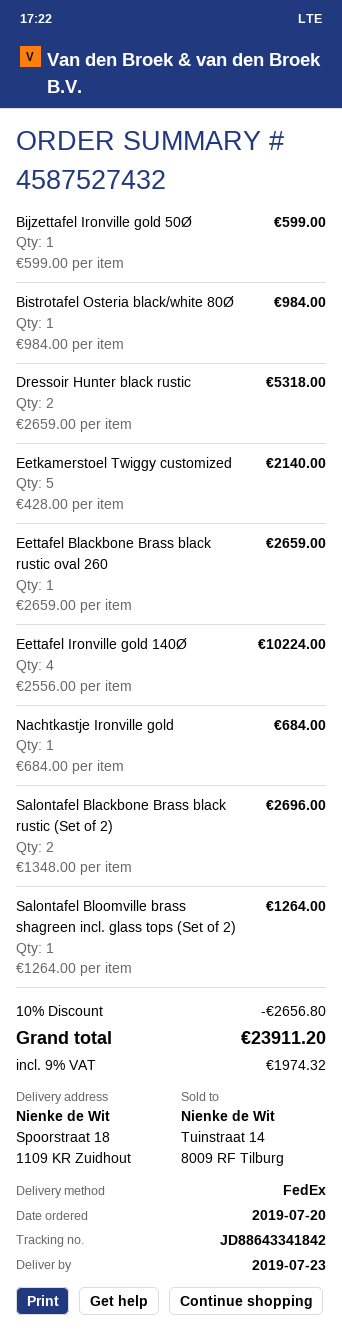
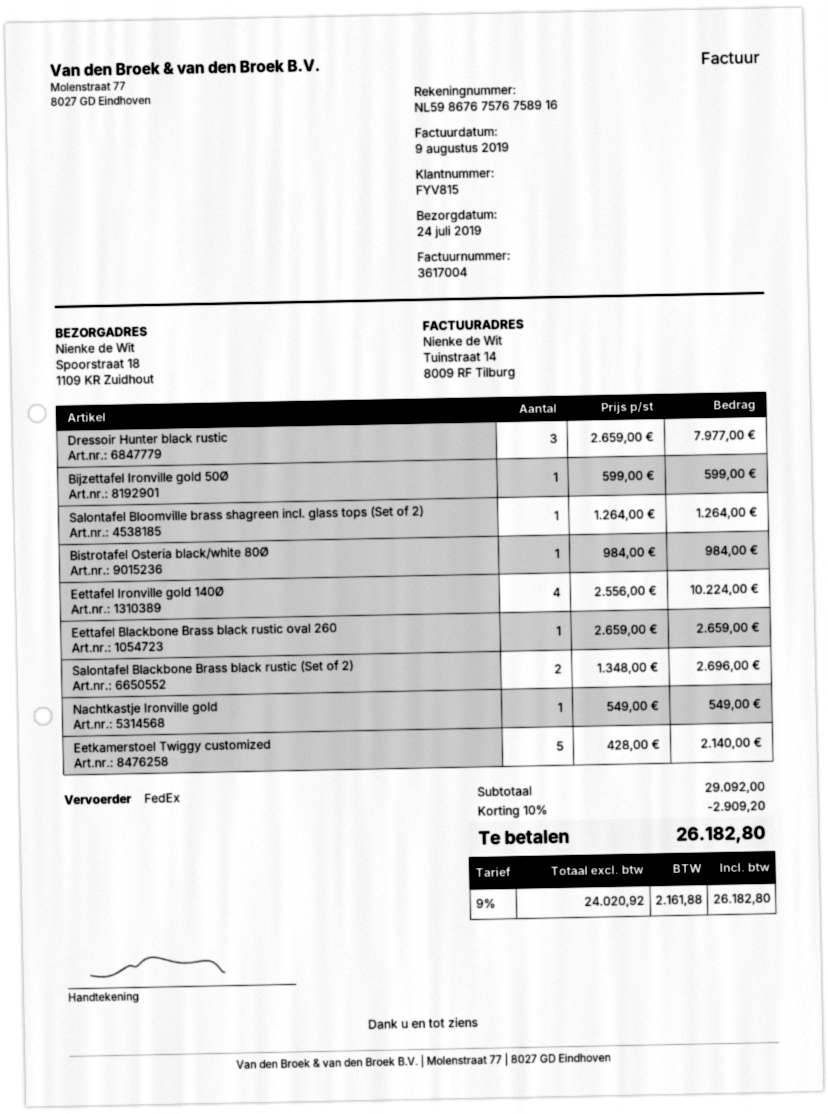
delivery date: 2019-07-23 -> 2019-07-24
Dressoir Hunter black rustic: 2 x 2659.00 = 5318.00 -> 3 x 2659.00 = 7977.00
Nachtkastje Ironville gold: 1 x 684.00 = 684.00 -> 1 x 549.00 = 549.00
discount: 10% = 2656.80 -> 10% = 2909.20
tax: 9% = 1974.32 -> 9% = 2161.88
total: 23911.20 -> 26182.80

